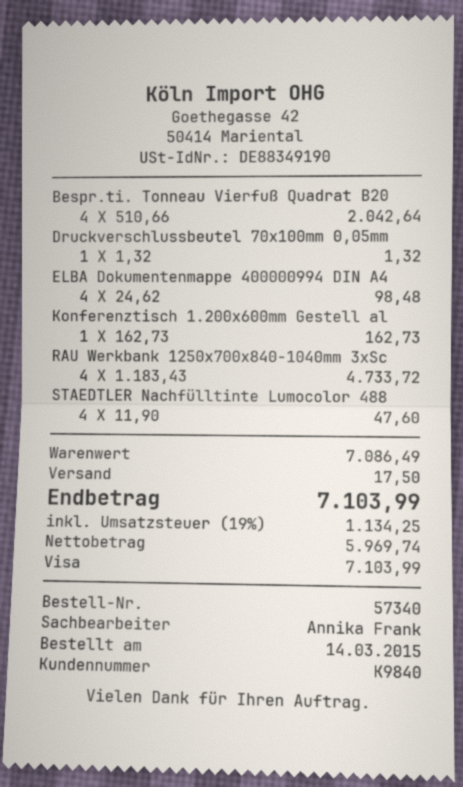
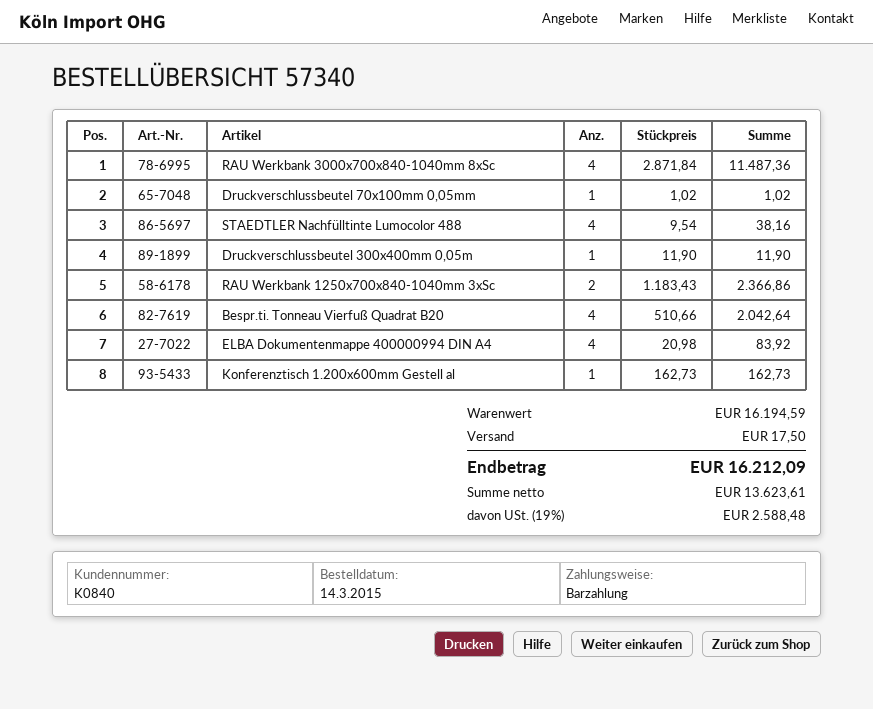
customer number: K9840 -> K0840
payment method: Visa -> cash
Druckverschlussbeutel 70x100mm 0,05mm: 1 x 1.32 = 1.32 -> 1 x 1.02 = 1.02
ELBA Dokumentenmappe 400000994 DIN A4: 4 x 24.62 = 98.48 -> 4 x 20.98 = 83.92
RAU Werkbank 1250x700x840-1040mm 3xSc: 4 x 1183.43 = 4733.72 -> 2 x 1183.43 = 2366.86
STAEDTLER Nachfülltinte Lumocolor 488: 4 x 11.90 = 47.60 -> 4 x 9.54 = 38.16
RAU Werkbank 3000x700x840-1040mm 8xSc: none -> 4 x 2871.84 = 11487.36
Druckverschlussbeutel 300x400mm 0,05m: none -> 1 x 11.90 = 11.90
subtotal: 7086.49 -> 16194.59
net: 5969.74 -> 13623.61
tax: 19% = 1134.25 -> 19% = 2588.48
total: 7103.99 -> 16212.09

